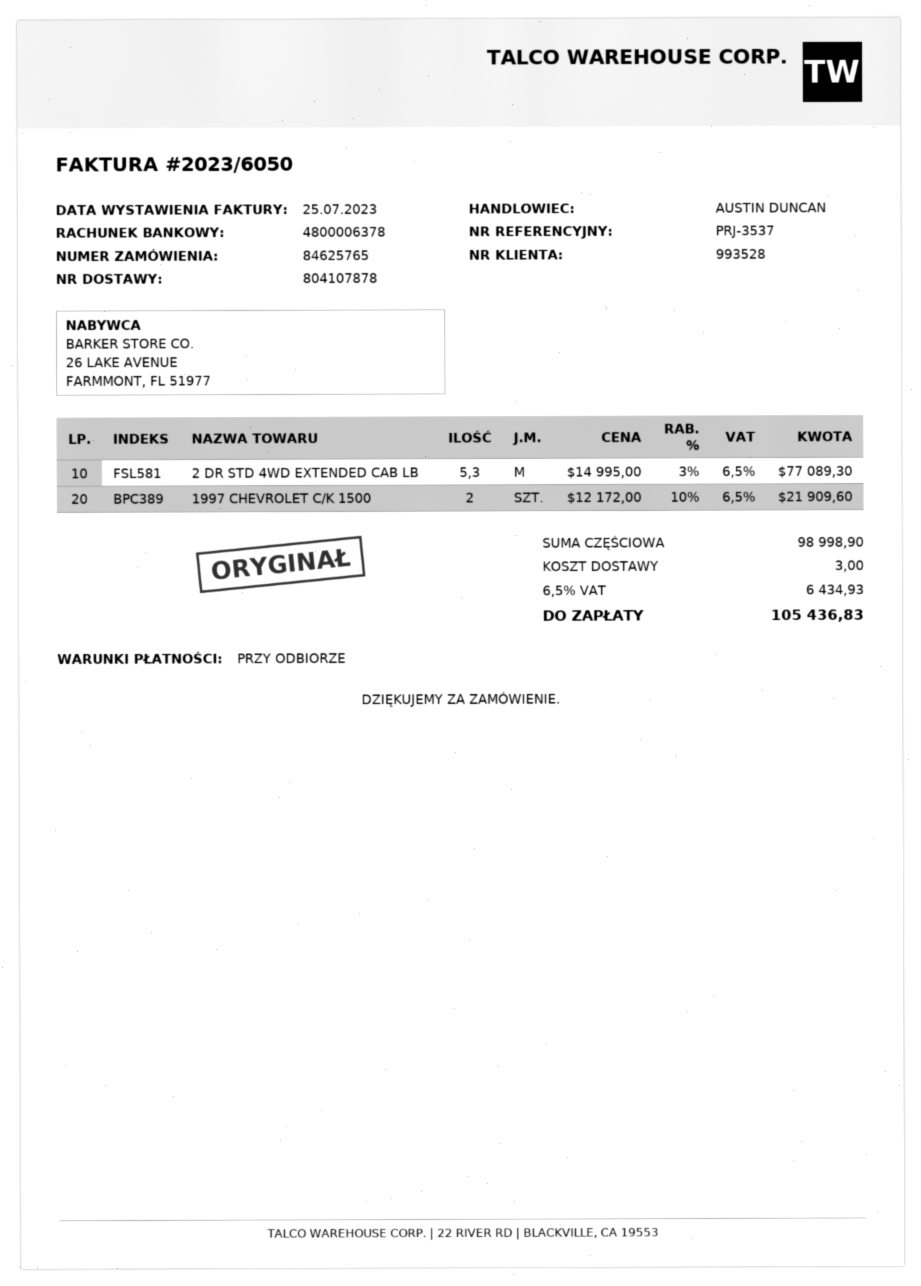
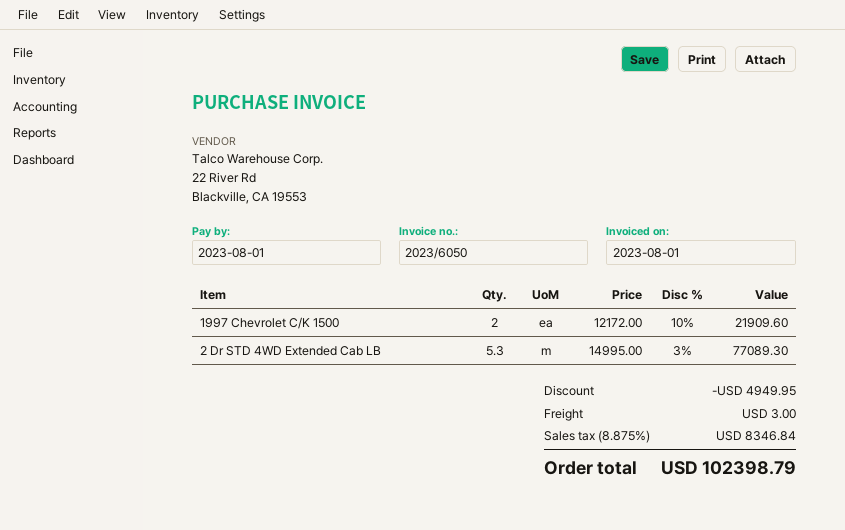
invoice date: 2023-07-25 -> 2023-08-01
discount: none -> 4949.95
tax: 6.5% = 6434.93 -> 8.875% = 8346.84
total: 105436.83 -> 102398.79

